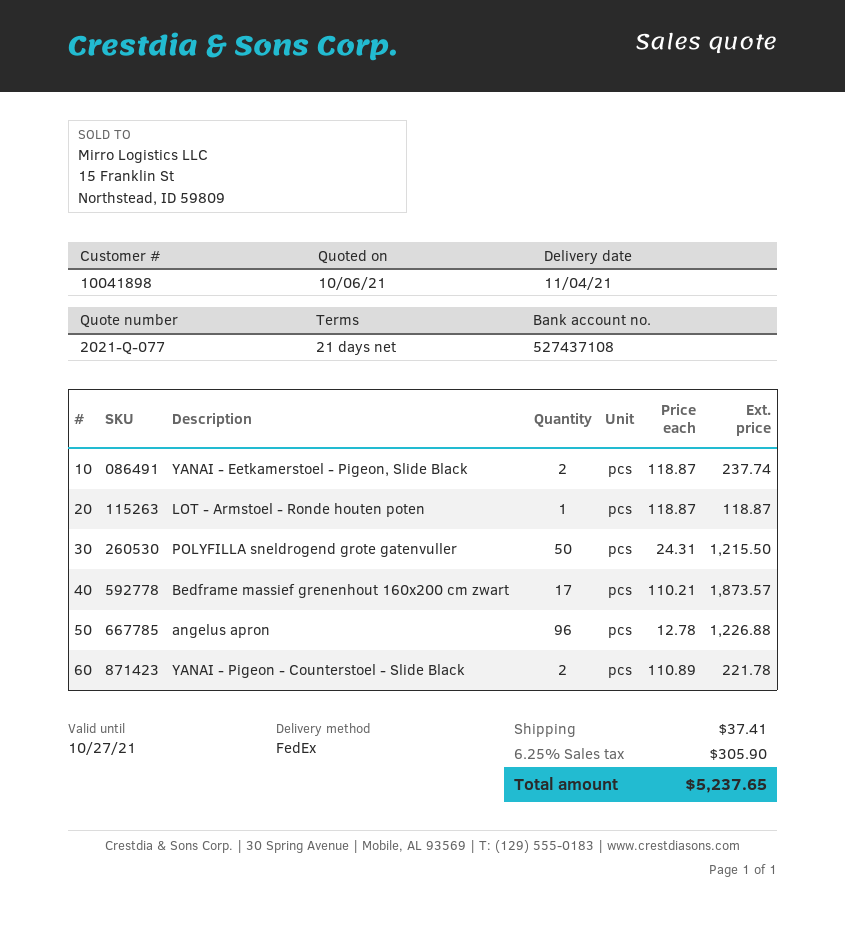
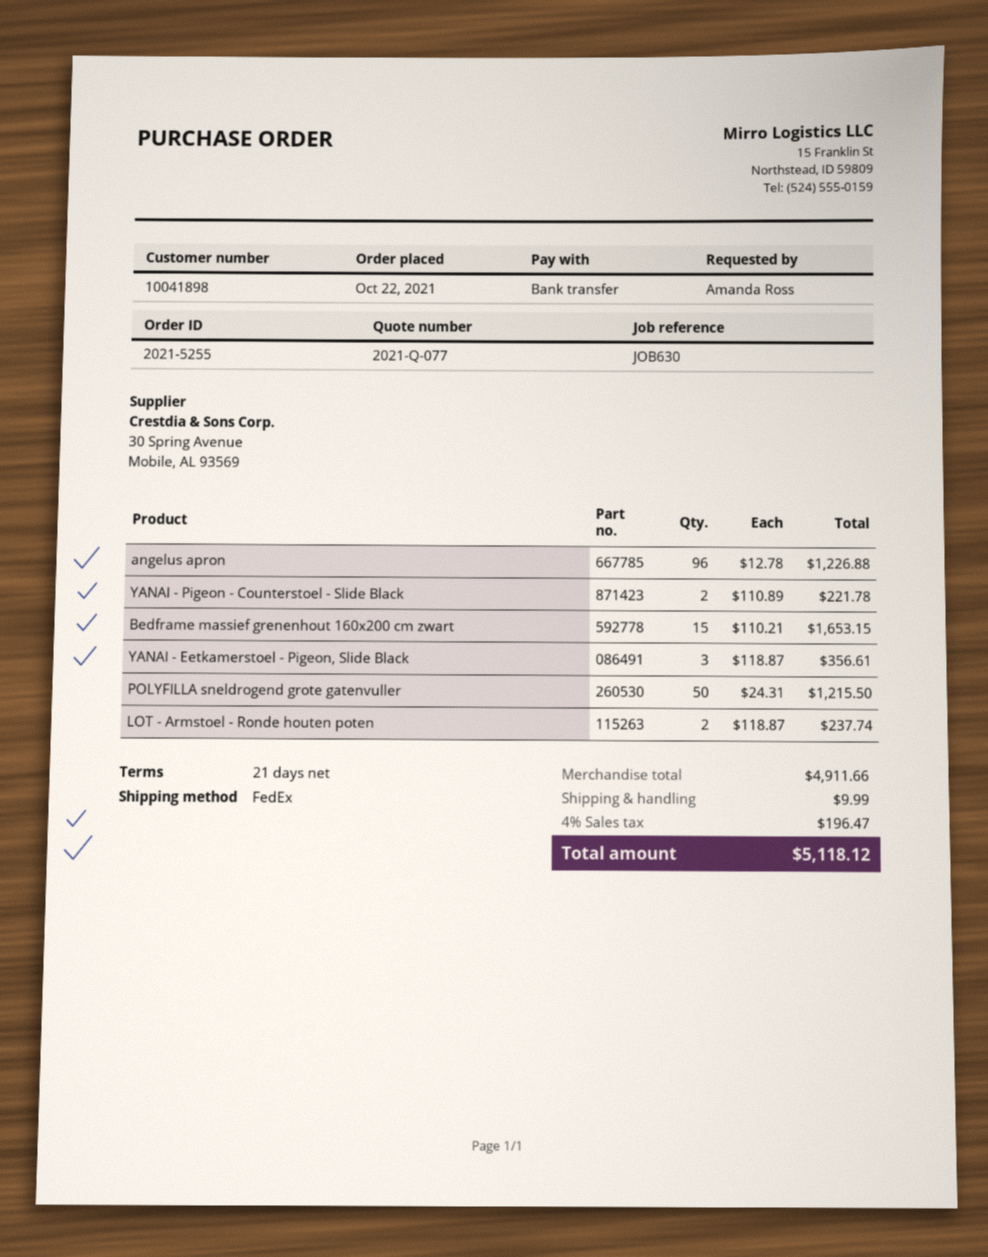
YANAI - Eetkamerstoel - Pigeon, Slide Black: 2 x 118.87 = 237.74 -> 3 x 118.87 = 356.61
LOT - Armstoel - Ronde houten poten: 1 x 118.87 = 118.87 -> 2 x 118.87 = 237.74
Bedframe massief grenenhout 160x200 cm zwart: 17 x 110.21 = 1873.57 -> 15 x 110.21 = 1653.15
shipping: 37.41 -> 9.99
tax: 6.25% = 305.90 -> 4% = 196.47
total: 5237.65 -> 5118.12

